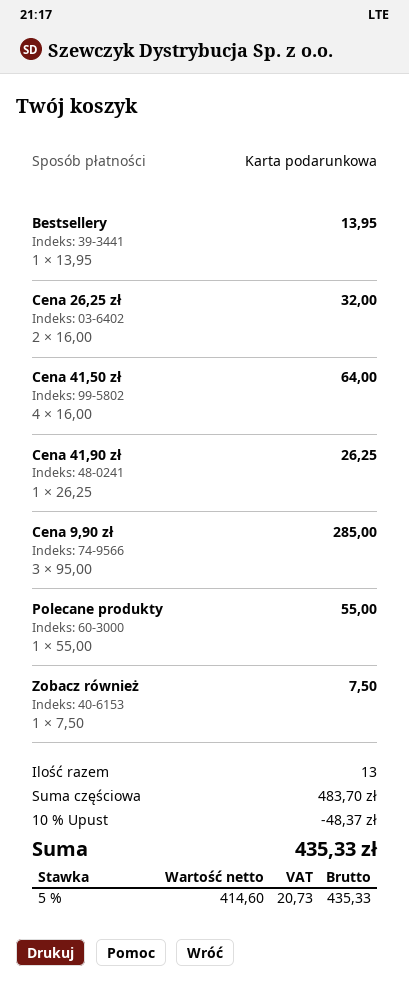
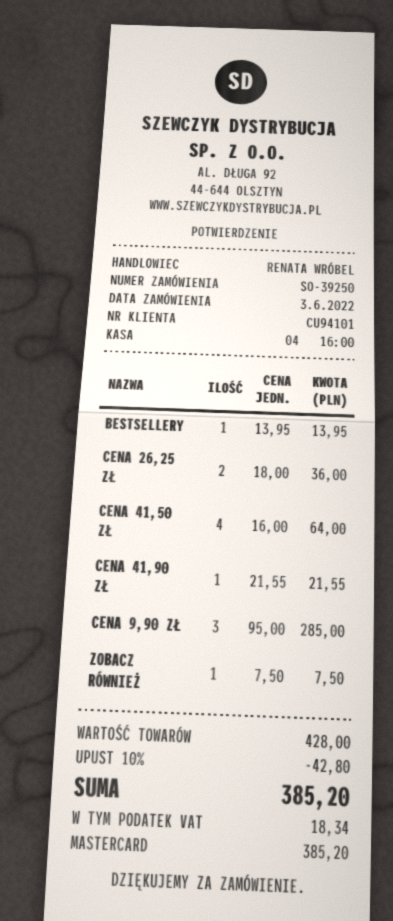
payment method: gift card -> Mastercard
Cena 26,25 zł: 2 x 16.00 = 32.00 -> 2 x 18.00 = 36.00
Cena 41,90 zł: 1 x 26.25 = 26.25 -> 1 x 21.55 = 21.55
Polecane produkty: 1 x 55.00 = 55.00 -> none
subtotal: 483.70 -> 428.00
discount: 10% = 48.37 -> 10% = 42.80
tax: 20.73 -> 18.34
total: 435.33 -> 385.20

